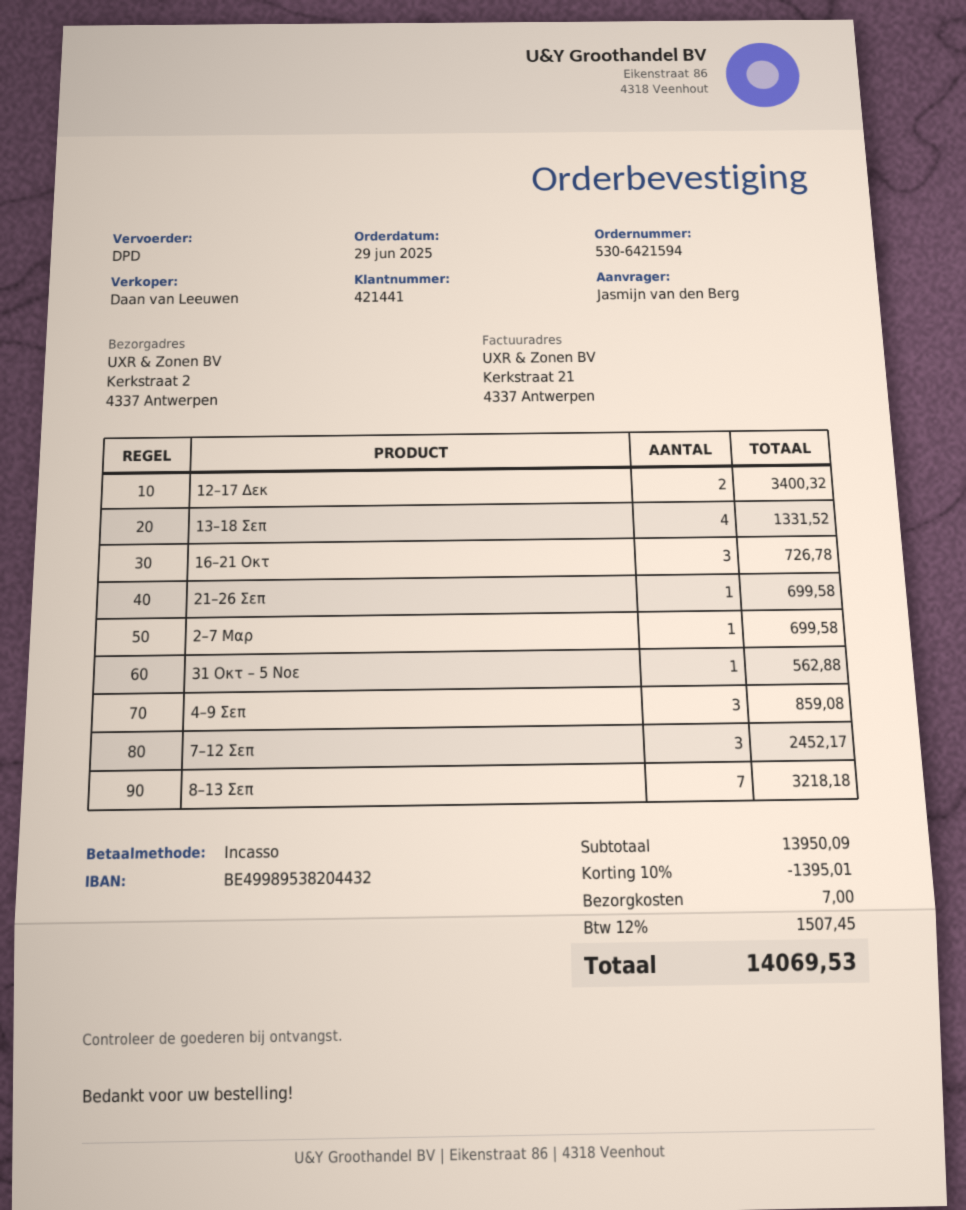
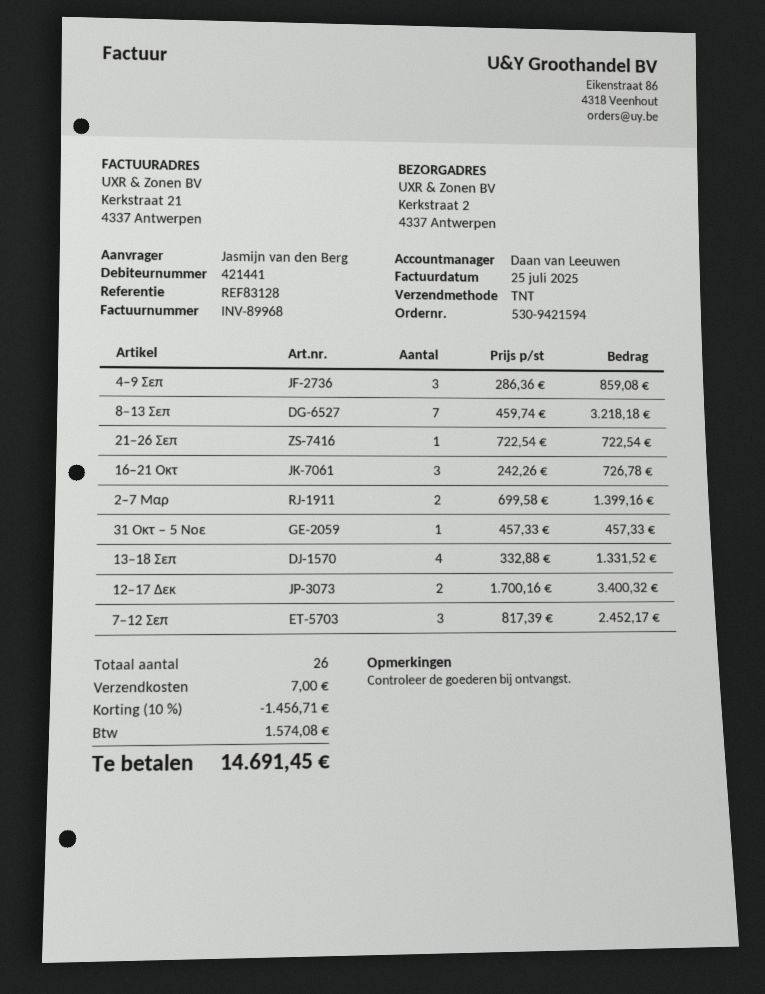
order number: 530-6421594 -> 530-9421594
shipping method: DPD -> TNT
21–26 Σεπ: 1 for 699.58 -> 1 for 722.54
2–7 Μαρ: 1 for 699.58 -> 2 for 1399.16
31 Οκτ – 5 Νοε: 1 for 562.88 -> 1 for 457.33
discount: 10% = 1395.01 -> 10% = 1456.71
tax: 1507.45 -> 1574.08
total: 14069.53 -> 14691.45

